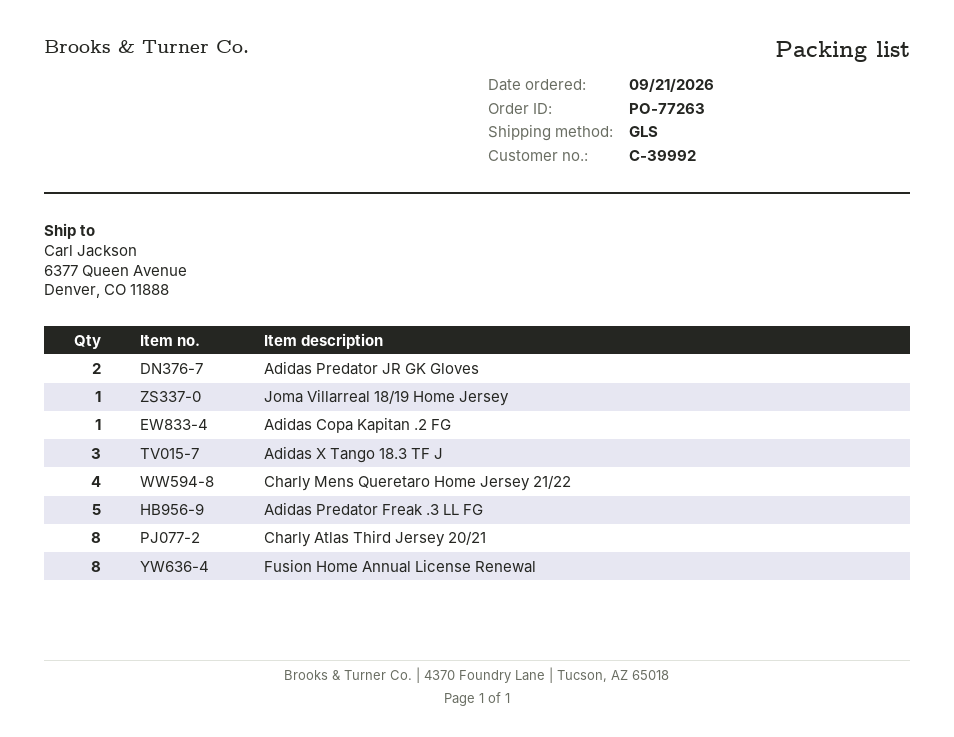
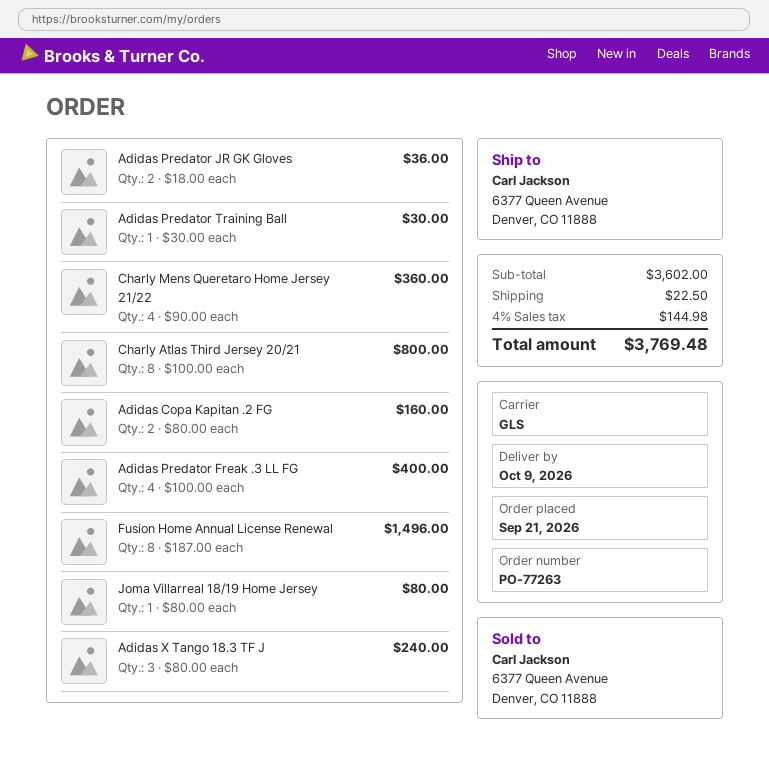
Adidas Copa Kapitan .2 FG: 1 -> 2
Adidas Predator Freak .3 LL FG: 5 -> 4
Adidas Predator Training Ball: none -> 1

